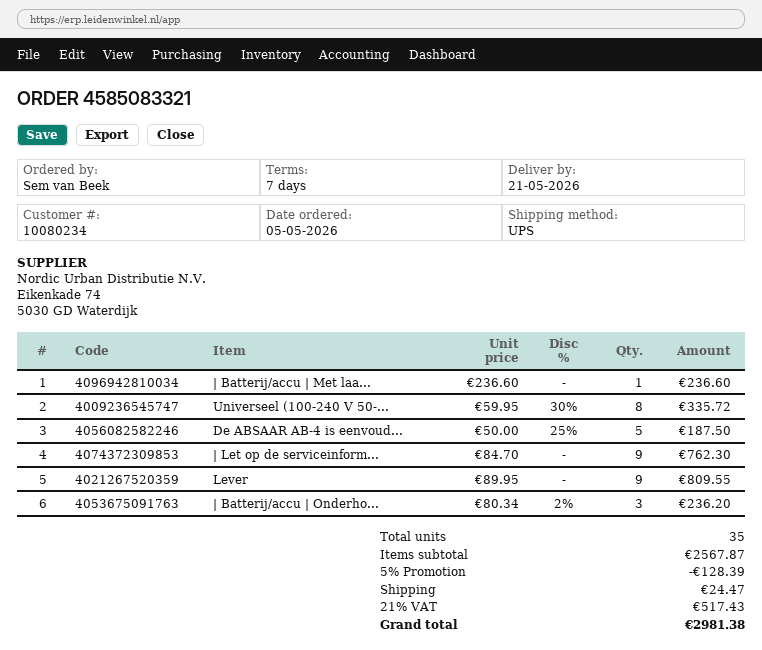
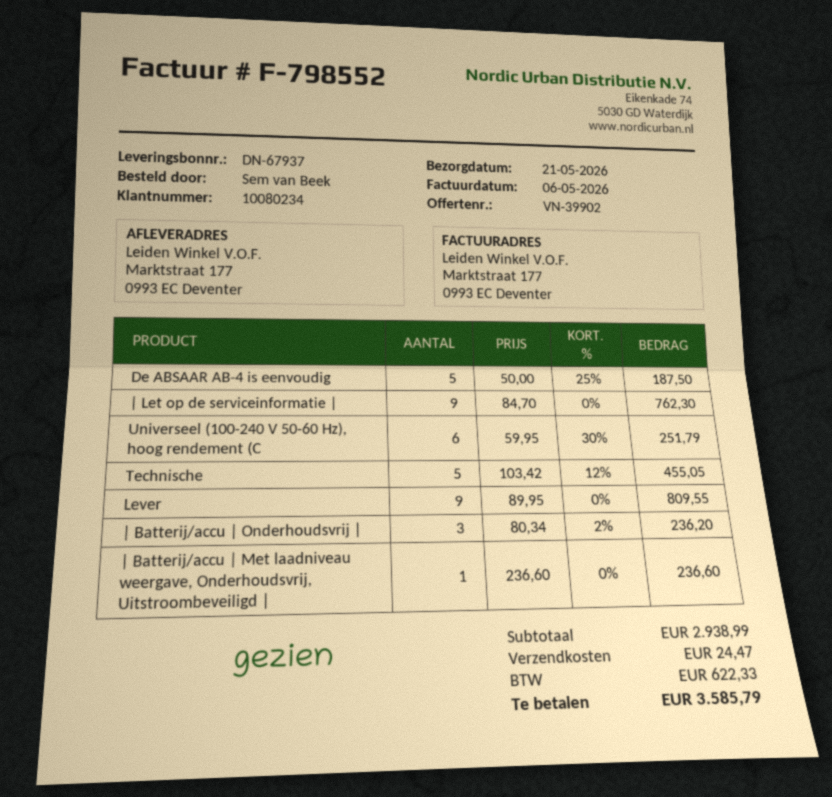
Universeel (100-240 V 50-...: 8 x 59.95 - 30% = 335.72 -> 6 x 59.95 - 30% = 251.79
Technische: none -> 5 x 103.42 - 12% = 455.05
subtotal: 2567.87 -> 2938.99
discount: 5% = 128.39 -> none
tax: 517.43 -> 622.33
total: 2981.38 -> 3585.79

